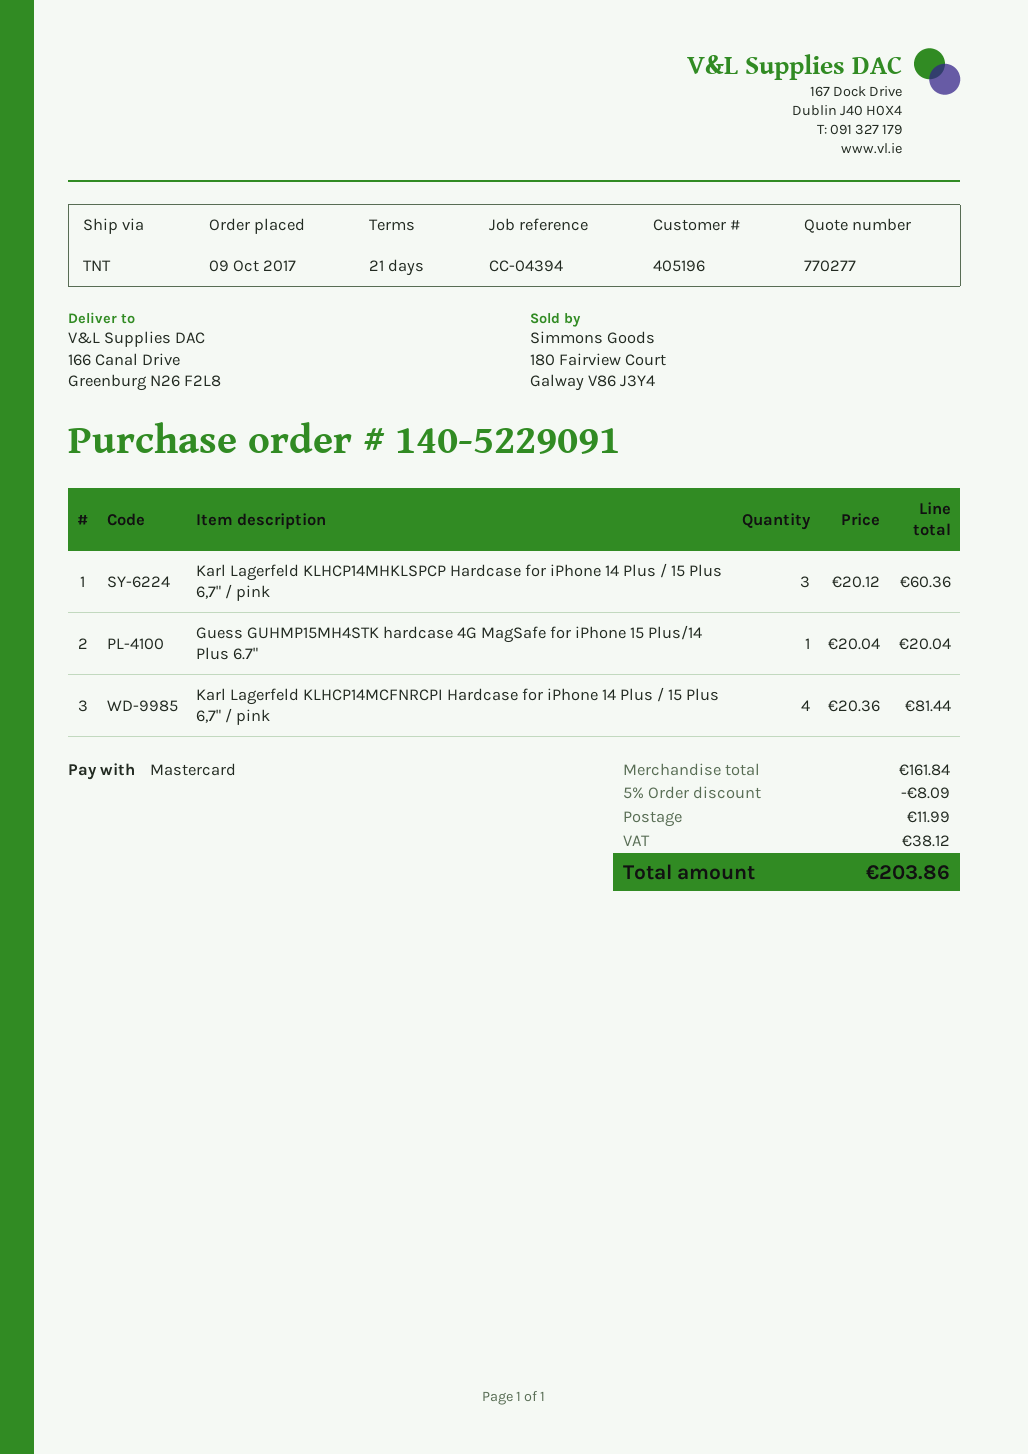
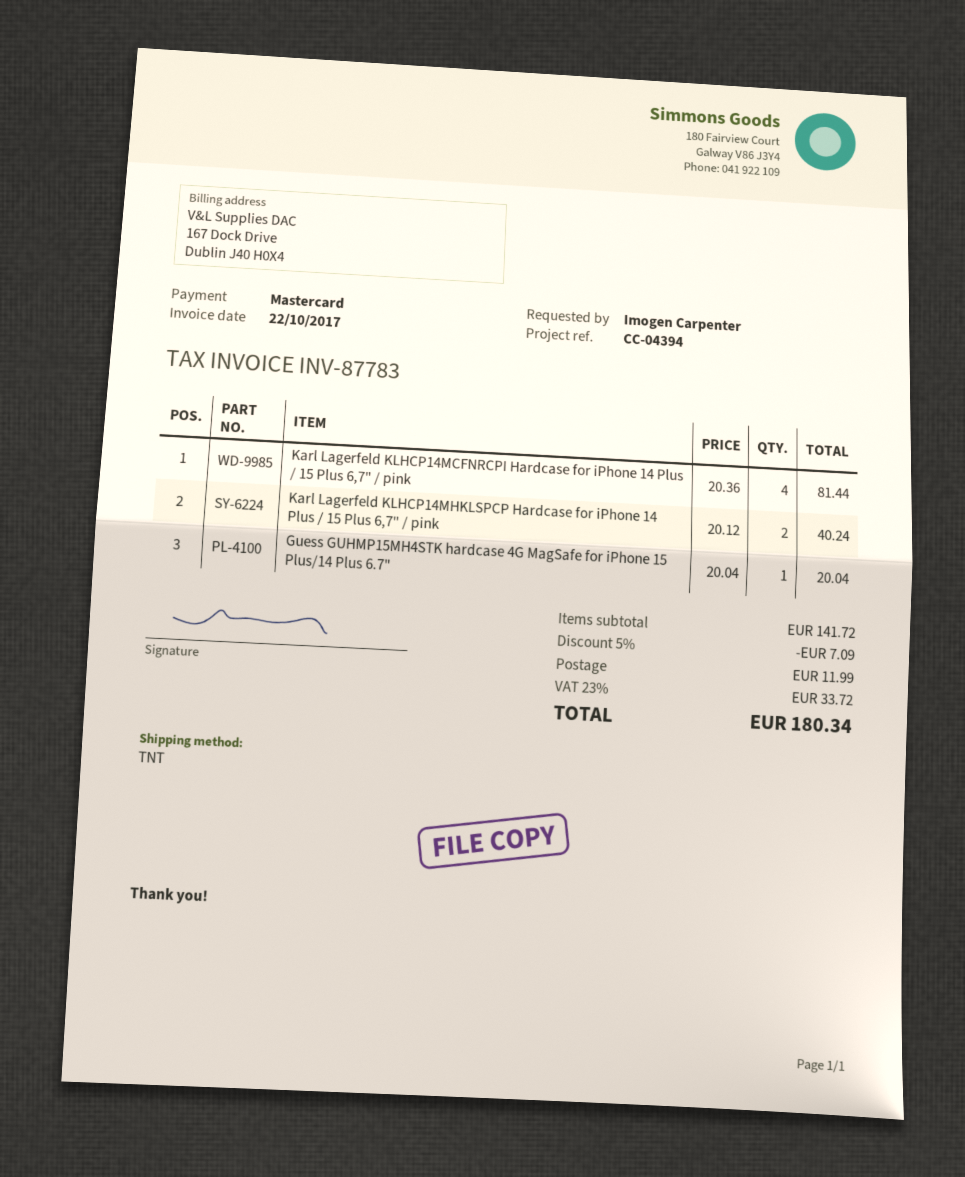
Karl Lagerfeld KLHCP14MHKLSPCP Hardcase for iPhone 14 Plus / 15 Plus 6,7" / pink: 3 x 20.12 = 60.36 -> 2 x 20.12 = 40.24
subtotal: 161.84 -> 141.72
discount: 5% = 8.09 -> 5% = 7.09
tax: 38.12 -> 33.72
total: 203.86 -> 180.34

